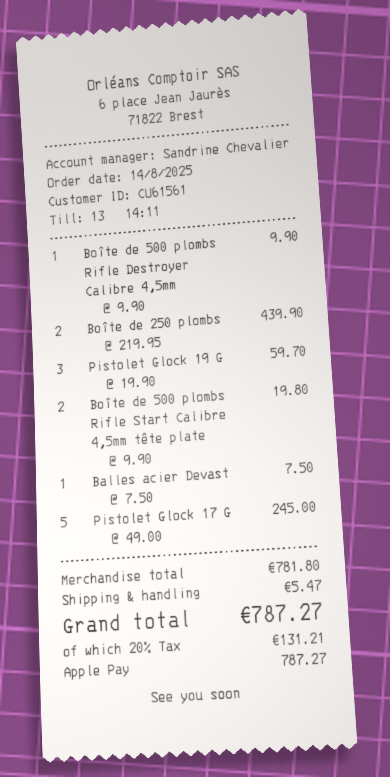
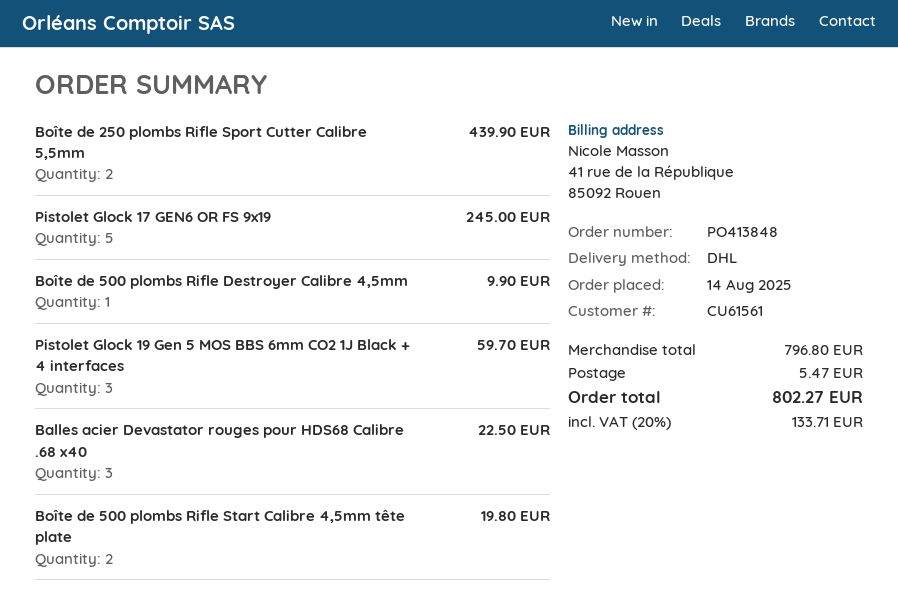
Balles acier Devast: 1 for 7.50 -> 3 for 22.50
subtotal: 781.80 -> 796.80
tax: 20% = 131.21 -> 20% = 133.71
total: 787.27 -> 802.27

